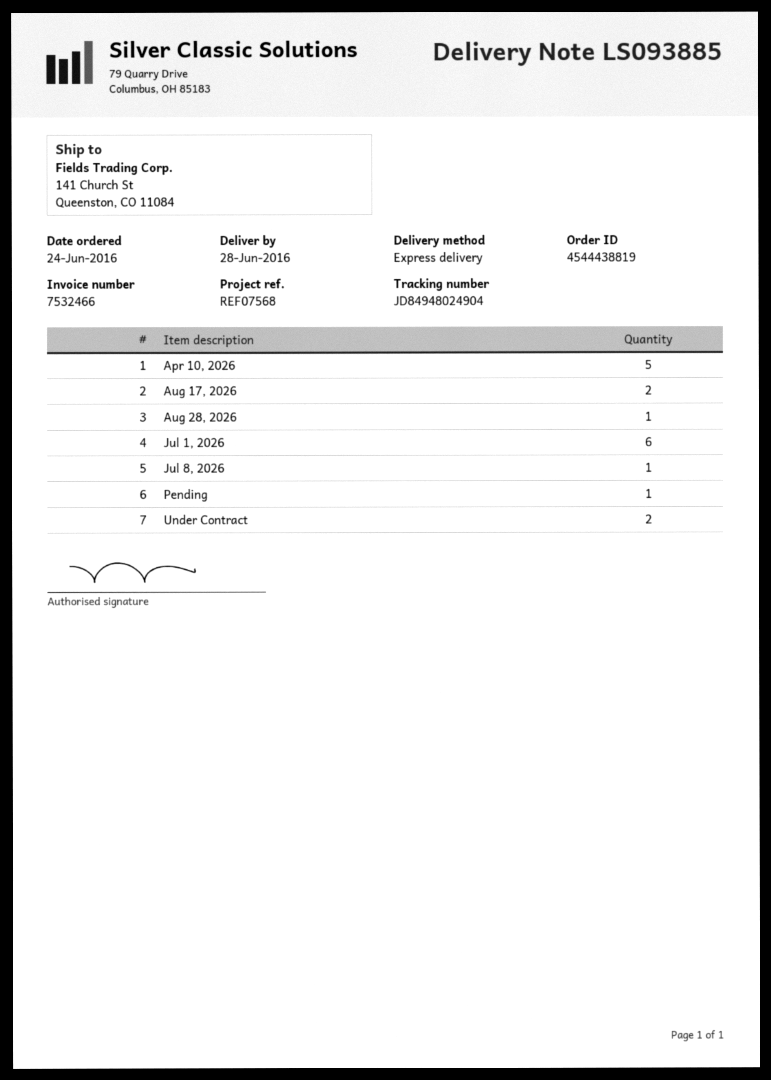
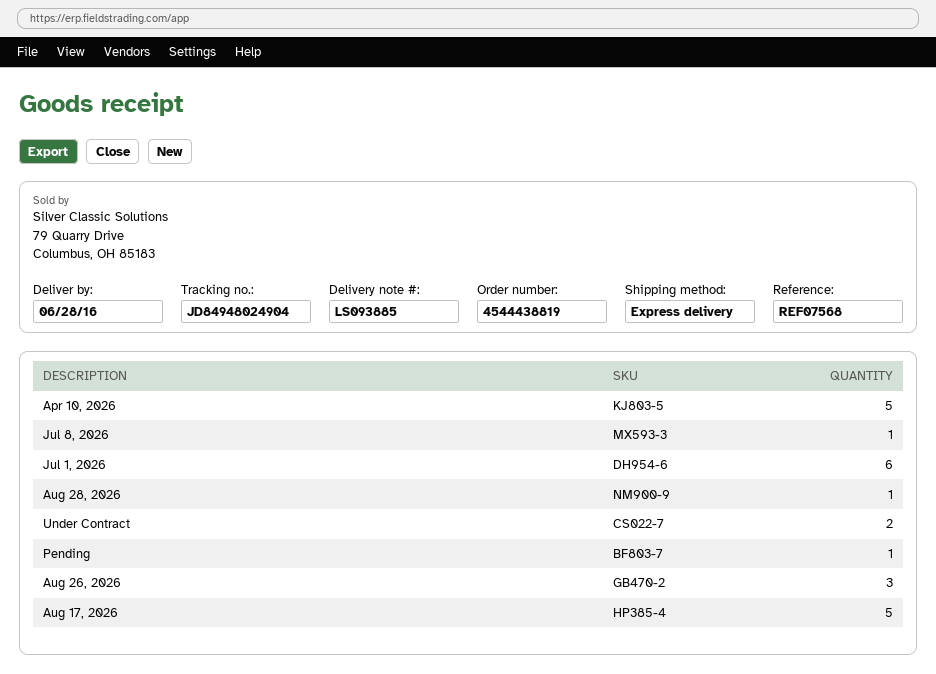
Aug 17, 2026: 2 -> 5
Aug 26, 2026: none -> 3

